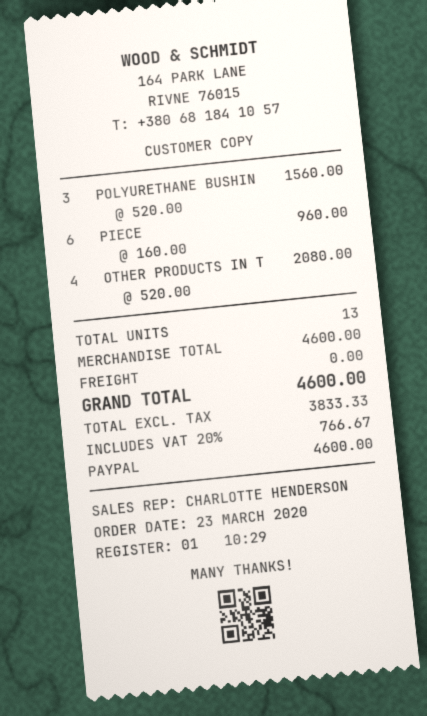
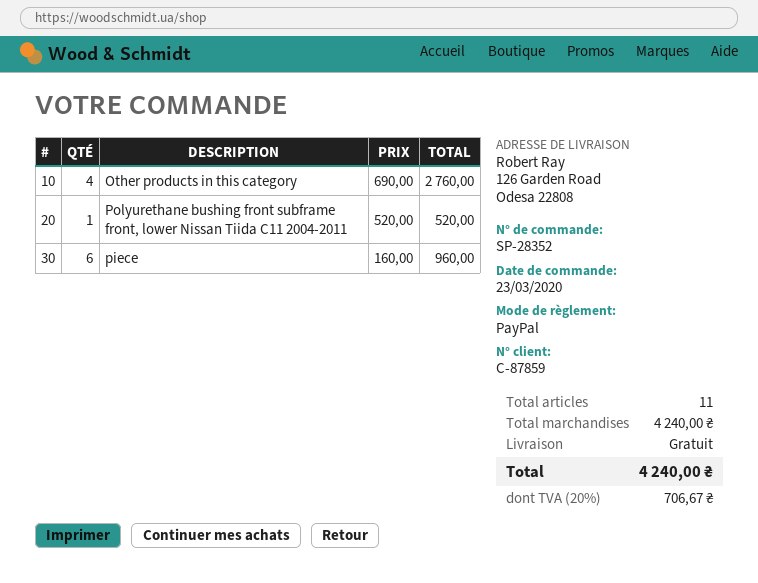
POLYURETHANE BUSHIN: 3 x 520.00 = 1560.00 -> 1 x 520.00 = 520.00
OTHER PRODUCTS IN T: 4 x 520.00 = 2080.00 -> 4 x 690.00 = 2760.00
total quantity: 13 -> 11
subtotal: 4600.00 -> 4240.00
tax: 20% = 766.67 -> 20% = 706.67
total: 4600.00 -> 4240.00

